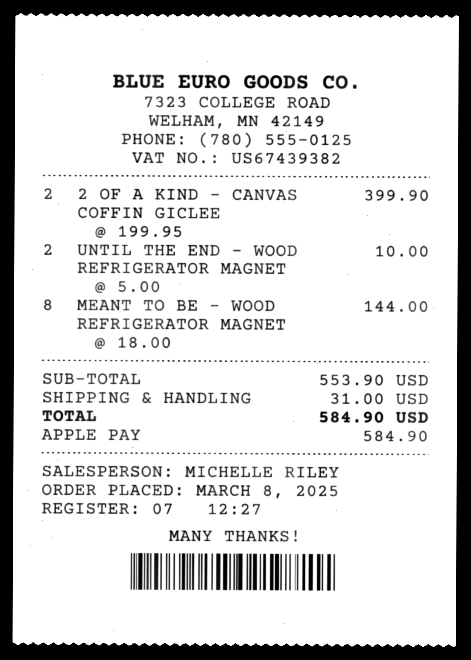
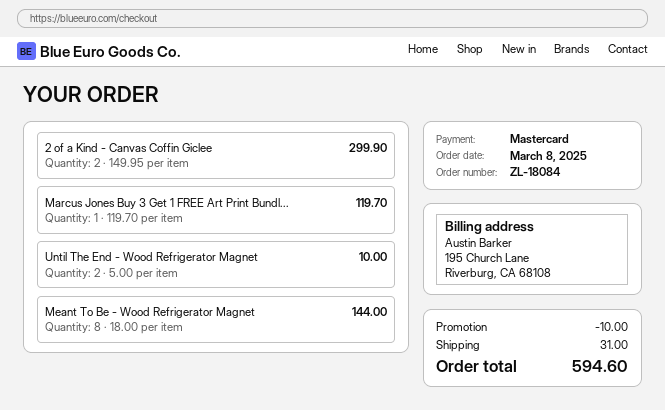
payment method: Apple Pay -> Mastercard
2 OF A KIND - CANVAS COFFIN GICLEE: 2 x 199.95 = 399.90 -> 2 x 149.95 = 299.90
Marcus Jones Buy 3 Get 1 FREE Art Print Bundl...: none -> 1 x 119.70 = 119.70
discount: none -> 10.00
total: 584.90 -> 594.60

